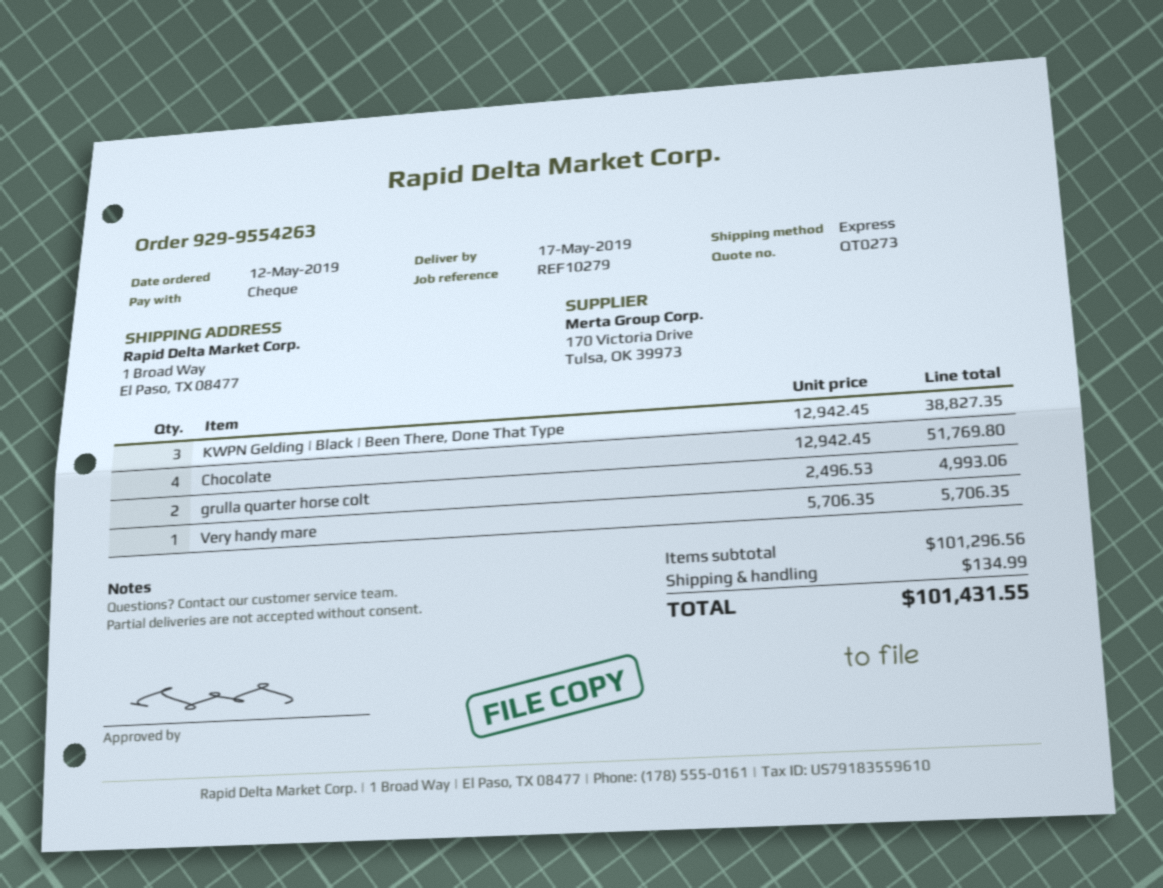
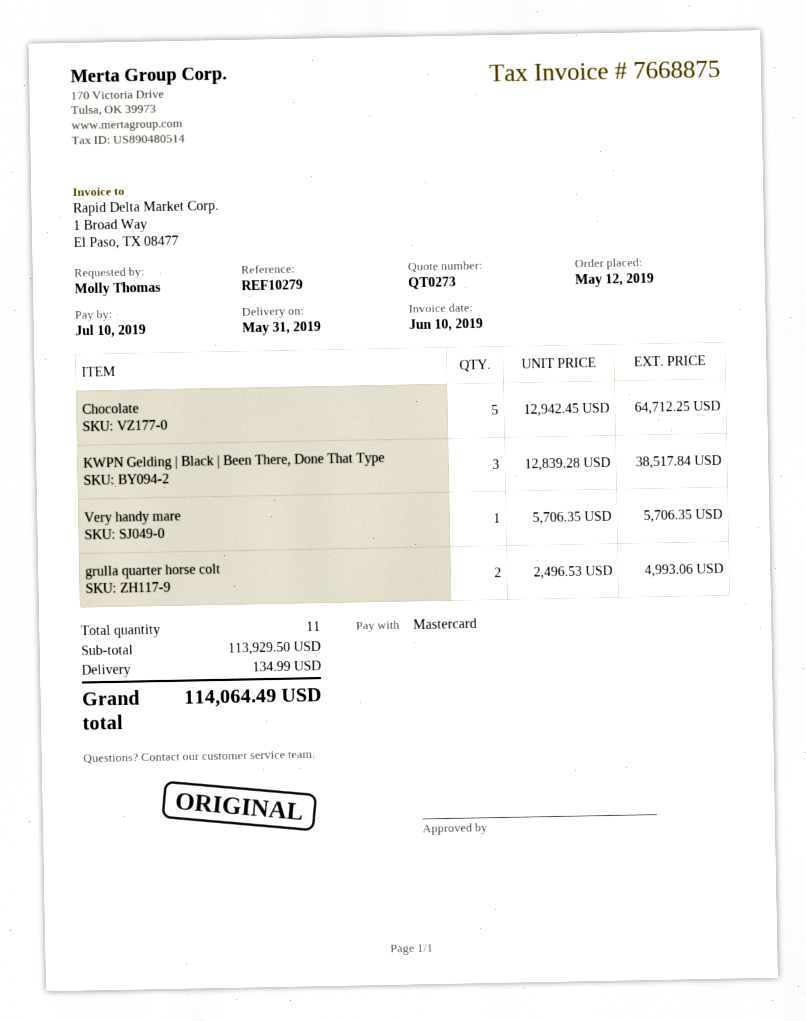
delivery date: 2019-05-17 -> 2019-05-31
payment method: cheque -> Mastercard
KWPN Gelding | Black | Been There, Done That Type: 3 x 12942.45 = 38827.35 -> 3 x 12839.28 = 38517.84
Chocolate: 4 x 12942.45 = 51769.80 -> 5 x 12942.45 = 64712.25
subtotal: 101296.56 -> 113929.50
total: 101431.55 -> 114064.49

